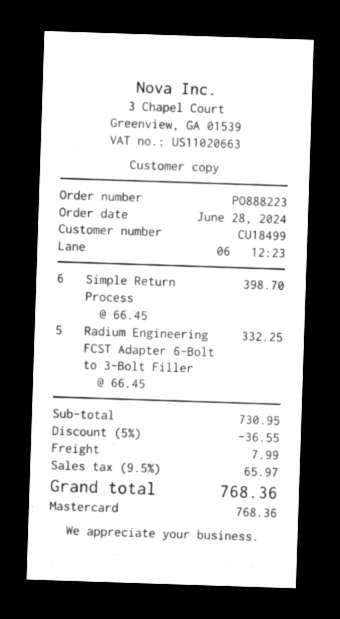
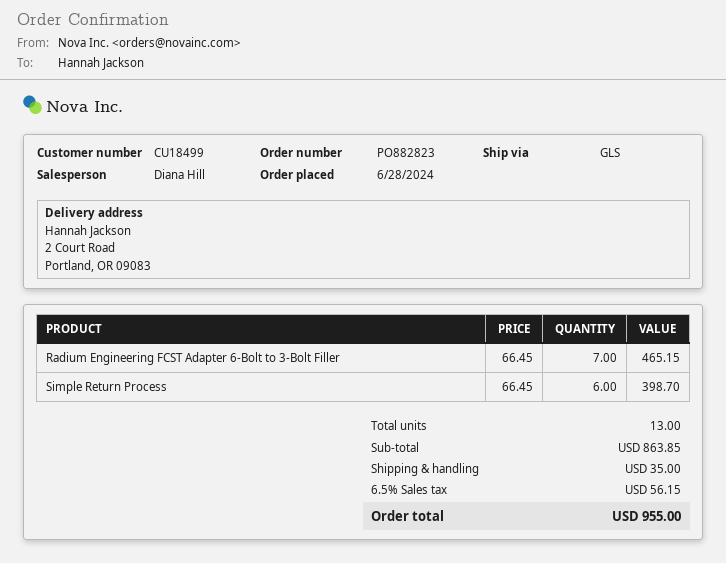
order number: PO888223 -> PO882823
Radium Engineering FCST Adapter 6-Bolt to 3-Bolt Filler: 5 x 66.45 = 332.25 -> 7 x 66.45 = 465.15
subtotal: 730.95 -> 863.85
discount: 5% = 36.55 -> none
shipping: 7.99 -> 35.00
tax: 9.5% = 65.97 -> 6.5% = 56.15
total: 768.36 -> 955.00

